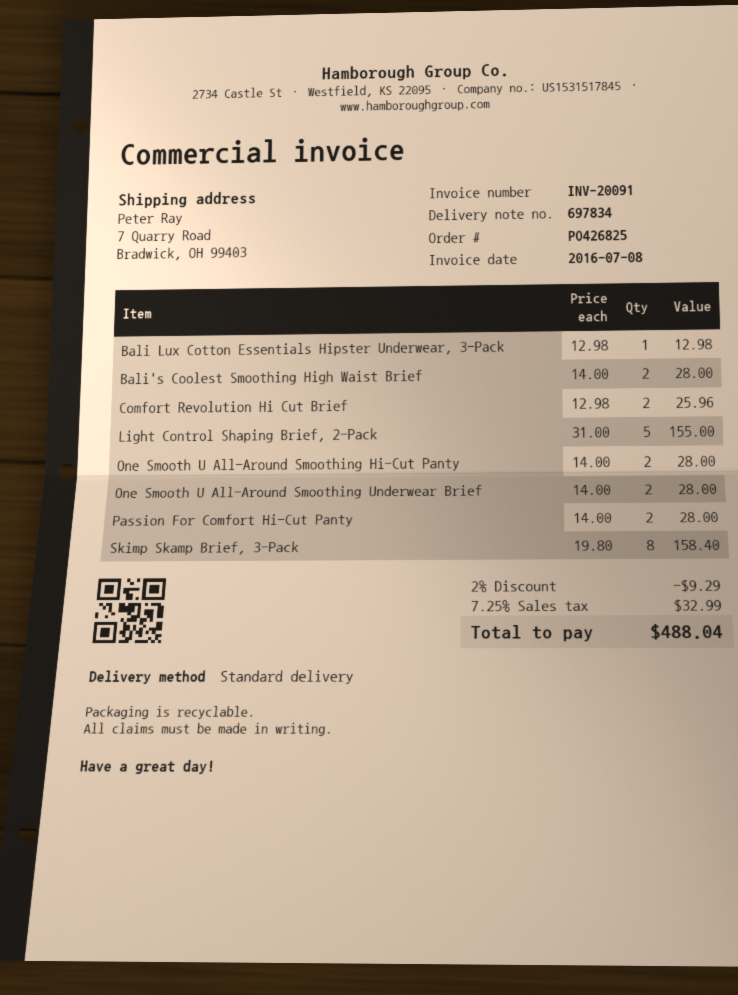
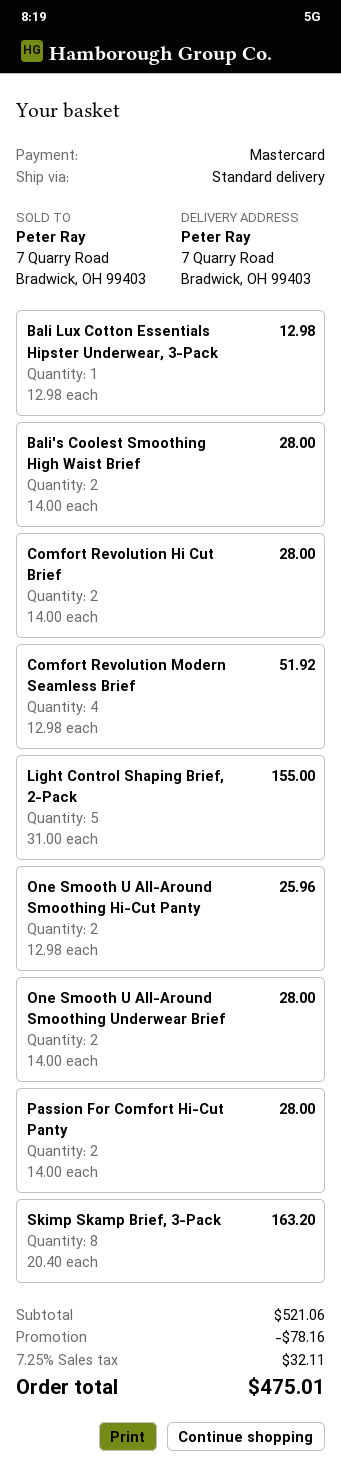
Comfort Revolution Hi Cut Brief: 2 x 12.98 = 25.96 -> 2 x 14.00 = 28.00
One Smooth U All-Around Smoothing Hi-Cut Panty: 2 x 14.00 = 28.00 -> 2 x 12.98 = 25.96
Skimp Skamp Brief, 3-Pack: 8 x 19.80 = 158.40 -> 8 x 20.40 = 163.20
Comfort Revolution Modern Seamless Brief: none -> 4 x 12.98 = 51.92
discount: 9.29 -> 78.16
tax: 7.25% = 32.99 -> 7.25% = 32.11
total: 488.04 -> 475.01

